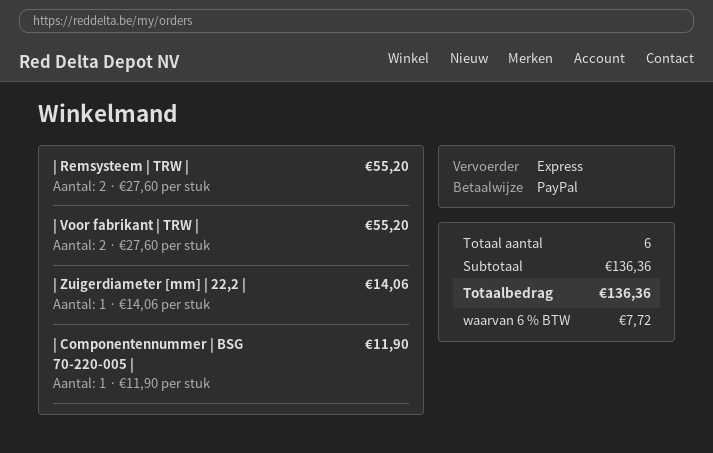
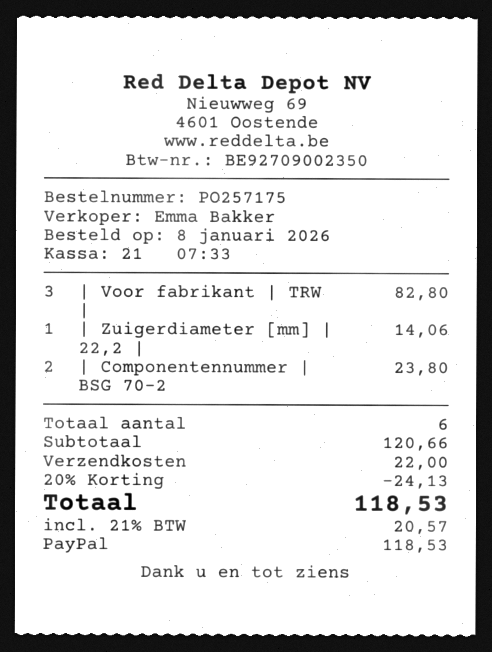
| Remsysteem | TRW |: 2 for 55.20 -> none
| Voor fabrikant | TRW |: 2 for 55.20 -> 3 for 82.80
| Componentennummer | BSG 70-220-005 |: 1 for 11.90 -> 2 for 23.80
subtotal: 136.36 -> 120.66
discount: none -> 20% = 24.13
shipping: none -> 22.00
tax: 6% = 7.72 -> 21% = 20.57
total: 136.36 -> 118.53

